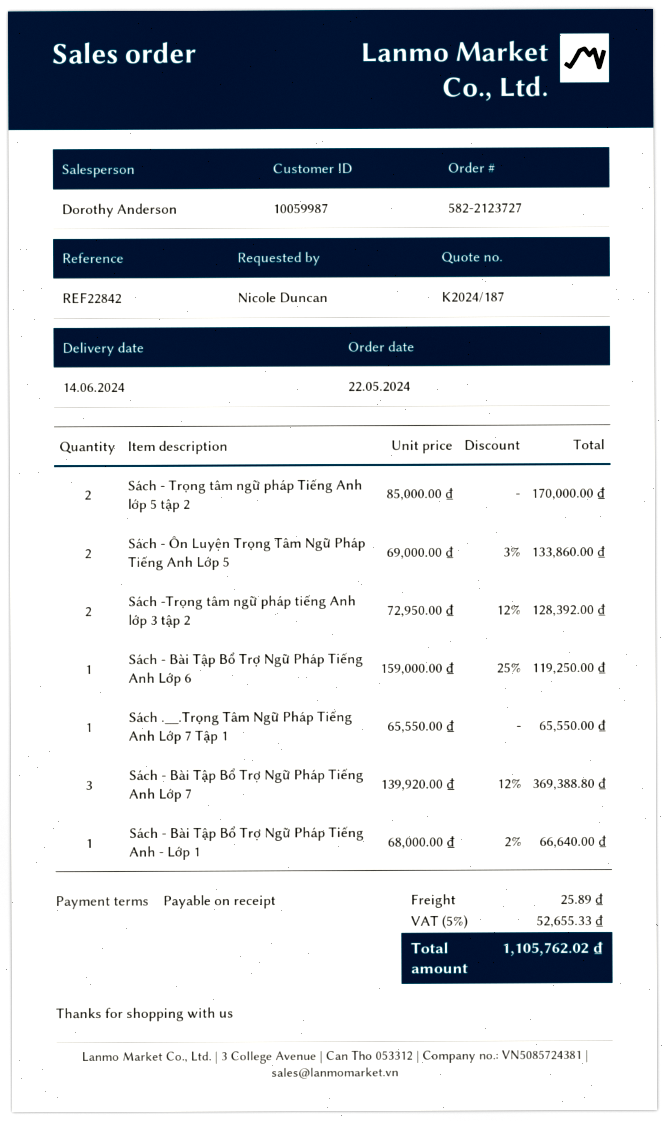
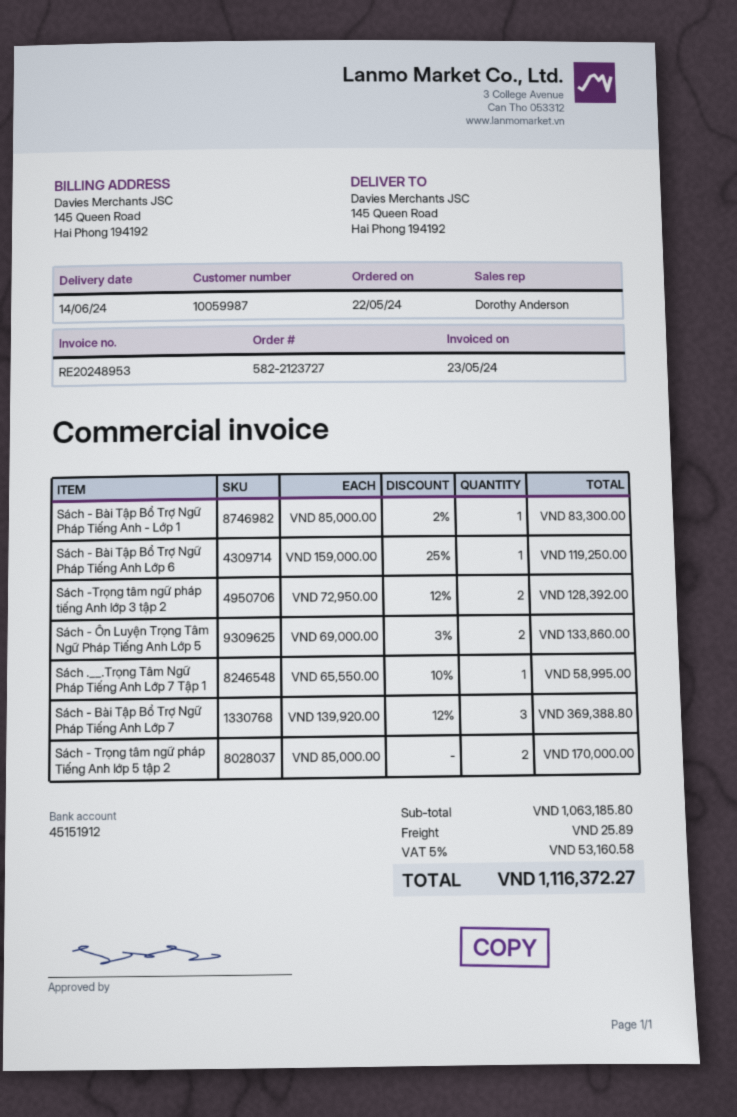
Sách .__.Trọng Tâm Ngữ Pháp Tiếng Anh Lớp 7 Tập 1: 1 x 65550.00 = 65550.00 -> 1 x 65550.00 - 10% = 58995.00
Sách - Bài Tập Bổ Trợ Ngữ Pháp Tiếng Anh - Lớp 1: 1 x 68000.00 - 2% = 66640.00 -> 1 x 85000.00 - 2% = 83300.00
tax: 5% = 52655.33 -> 5% = 53160.58
total: 1105762.02 -> 1116372.27

